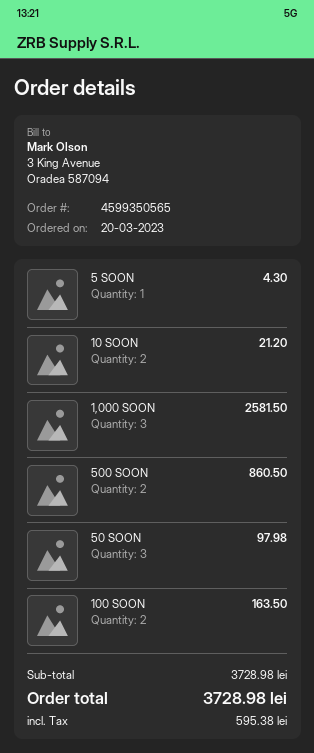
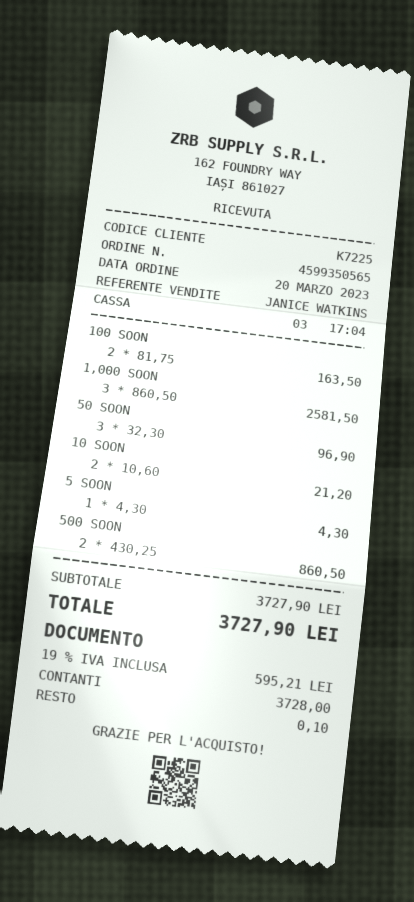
50 SOON: 3 for 97.98 -> 3 for 96.90
subtotal: 3728.98 -> 3727.90
tax: 595.38 -> 595.21
total: 3728.98 -> 3727.90

